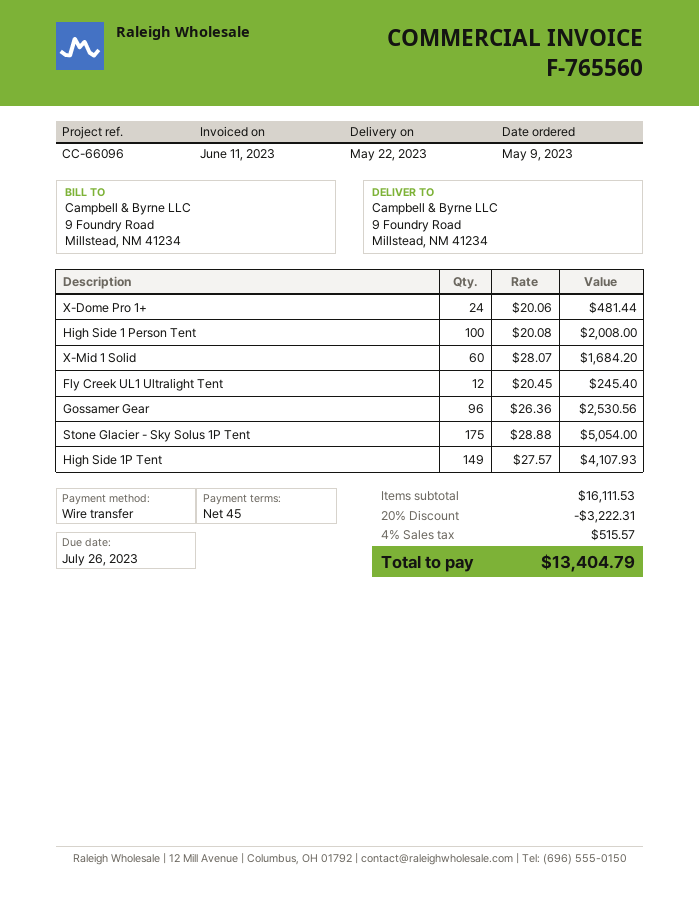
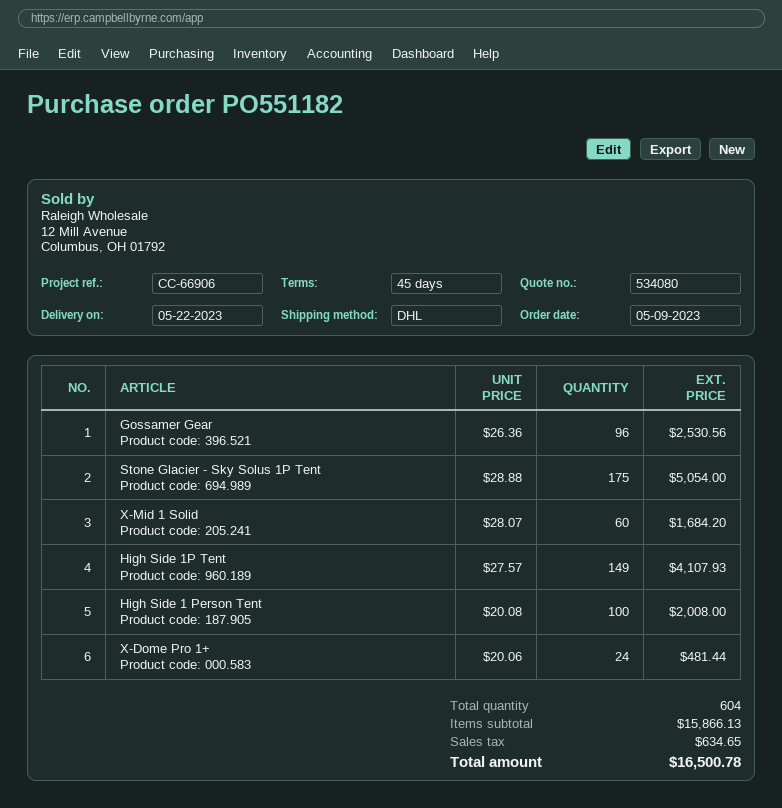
reference: CC-66096 -> CC-66906
Fly Creek UL1 Ultralight Tent: 12 x 20.45 = 245.40 -> none
subtotal: 16111.53 -> 15866.13
discount: 20% = 3222.31 -> none
tax: 515.57 -> 634.65
total: 13404.79 -> 16500.78

